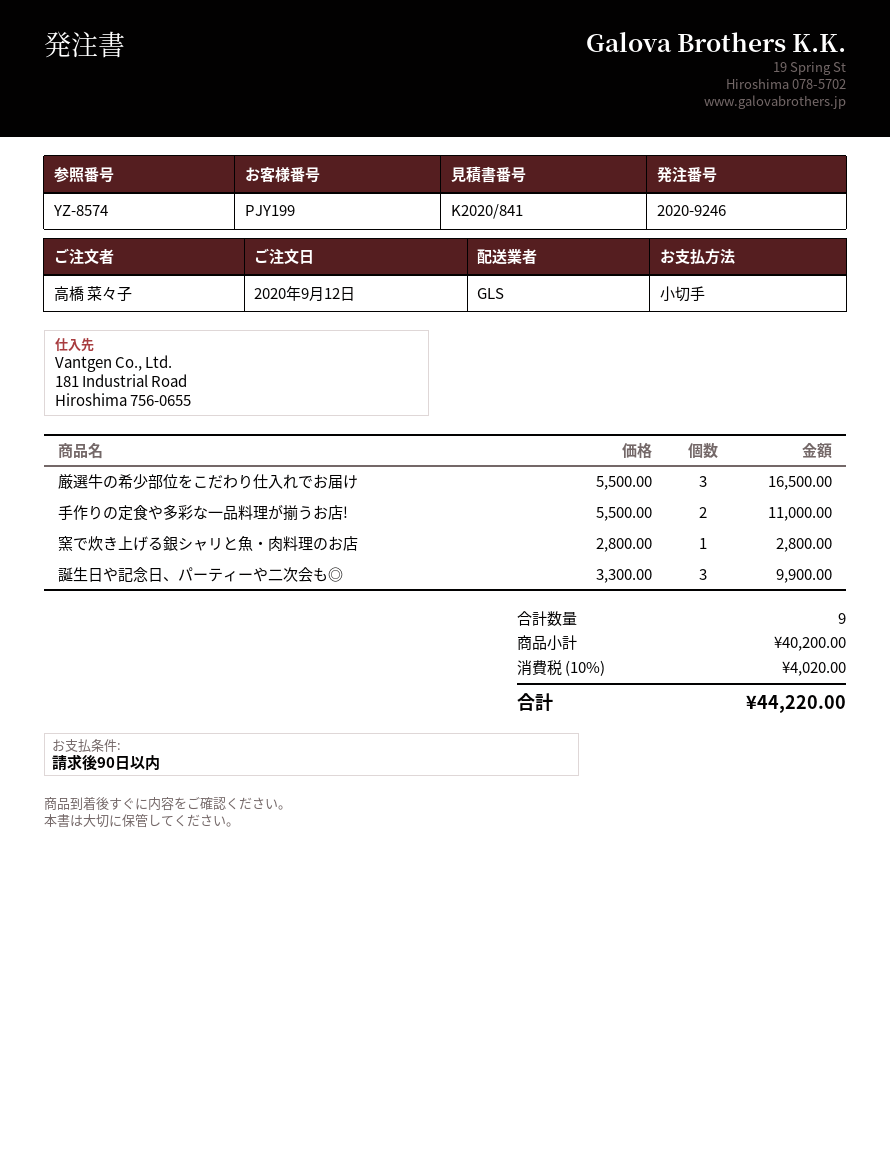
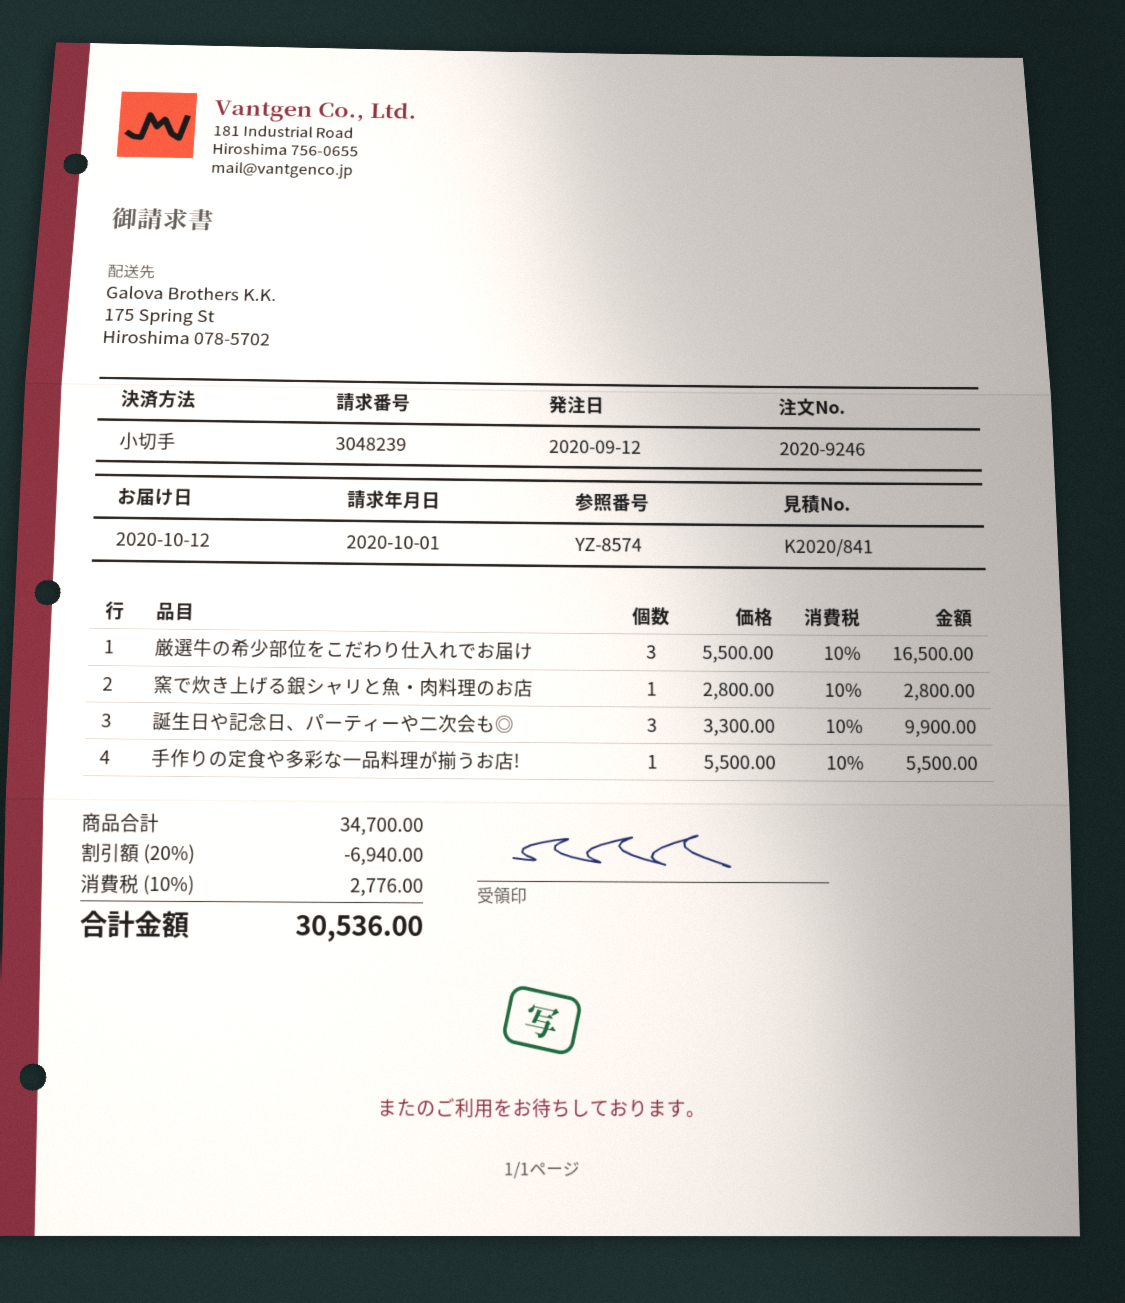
手作りの定食や多彩な一品料理が揃うお店!: 2 x 5500.00 = 11000.00 -> 1 x 5500.00 = 5500.00
subtotal: 40200.00 -> 34700.00
discount: none -> 20% = 6940.00
tax: 10% = 4020.00 -> 10% = 2776.00
total: 44220.00 -> 30536.00

